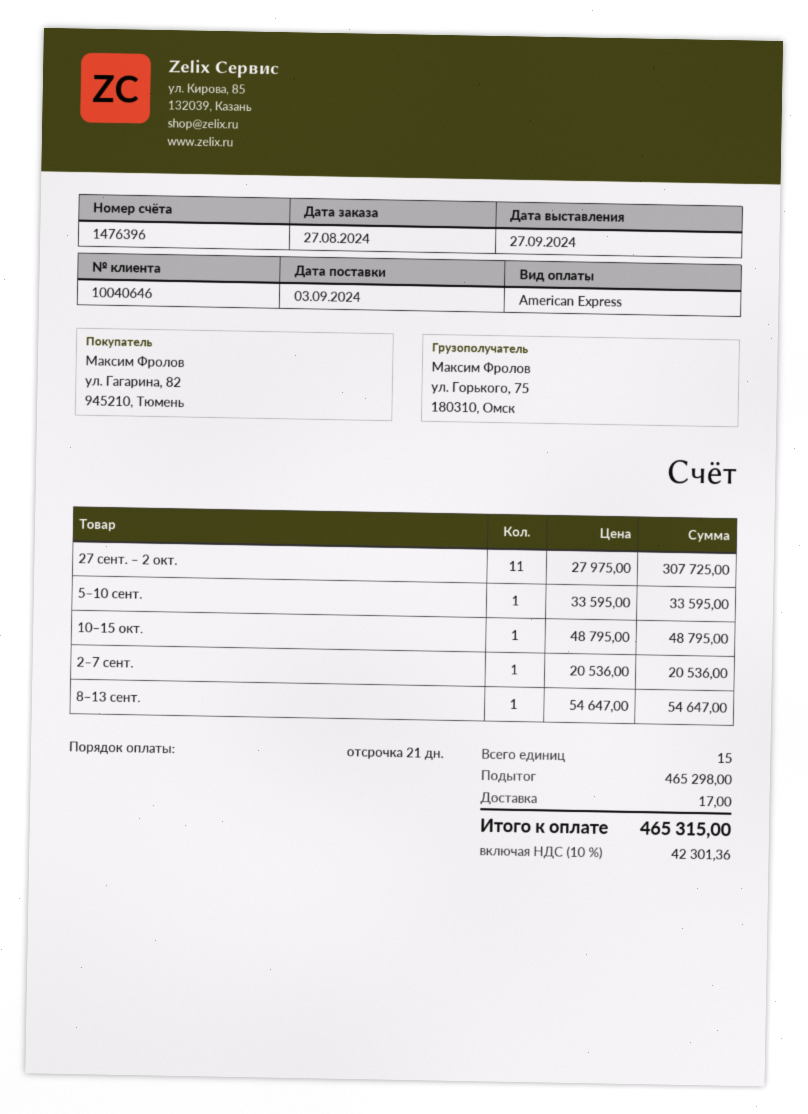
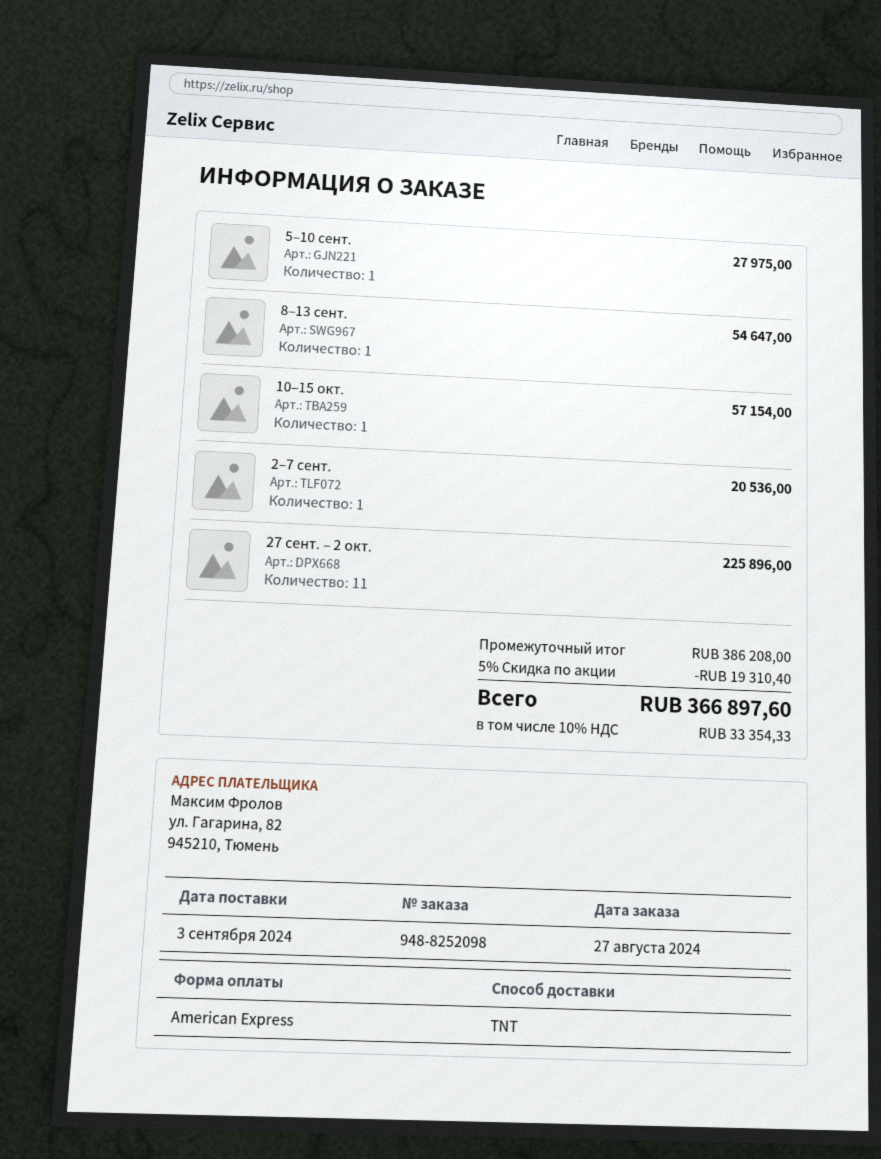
27 сент. – 2 окт.: 11 for 307725.00 -> 11 for 225896.00
5–10 сент.: 1 for 33595.00 -> 1 for 27975.00
10–15 окт.: 1 for 48795.00 -> 1 for 57154.00
subtotal: 465298.00 -> 386208.00
discount: none -> 5% = 19310.40
shipping: 17.00 -> none
tax: 10% = 42301.36 -> 10% = 33354.33
total: 465315.00 -> 366897.60

